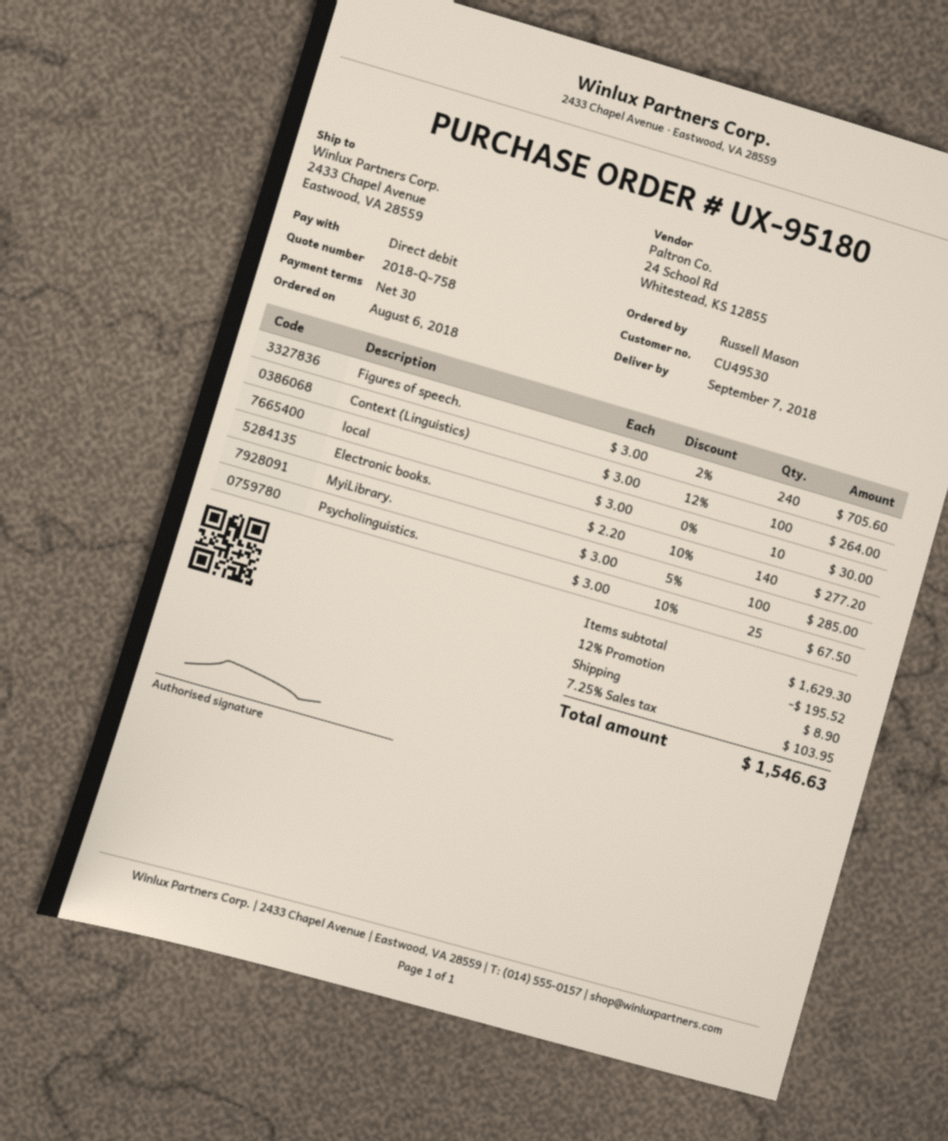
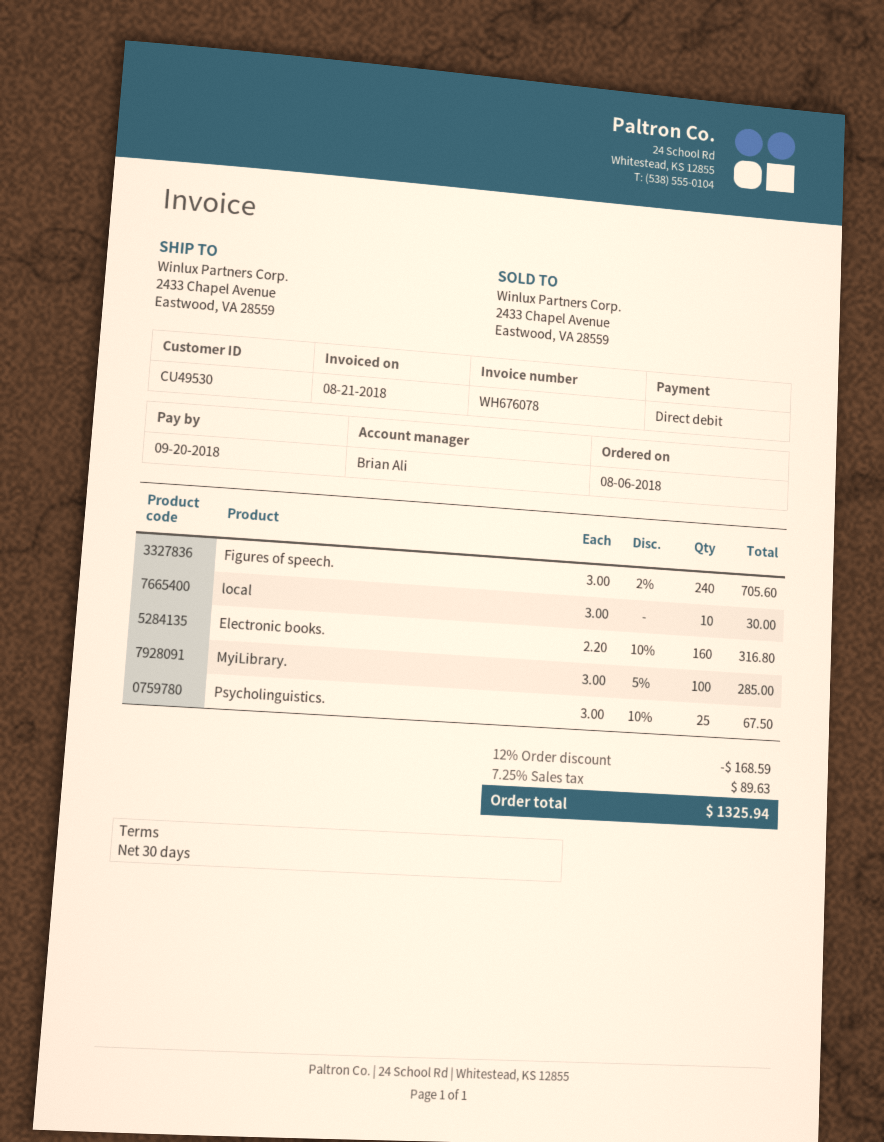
Context (Linguistics): 100 x 3.00 - 12% = 264.00 -> none
Electronic books.: 140 x 2.20 - 10% = 277.20 -> 160 x 2.20 - 10% = 316.80
discount: 12% = 195.52 -> 12% = 168.59
shipping: 8.90 -> none
tax: 7.25% = 103.95 -> 7.25% = 89.63
total: 1546.63 -> 1325.94

